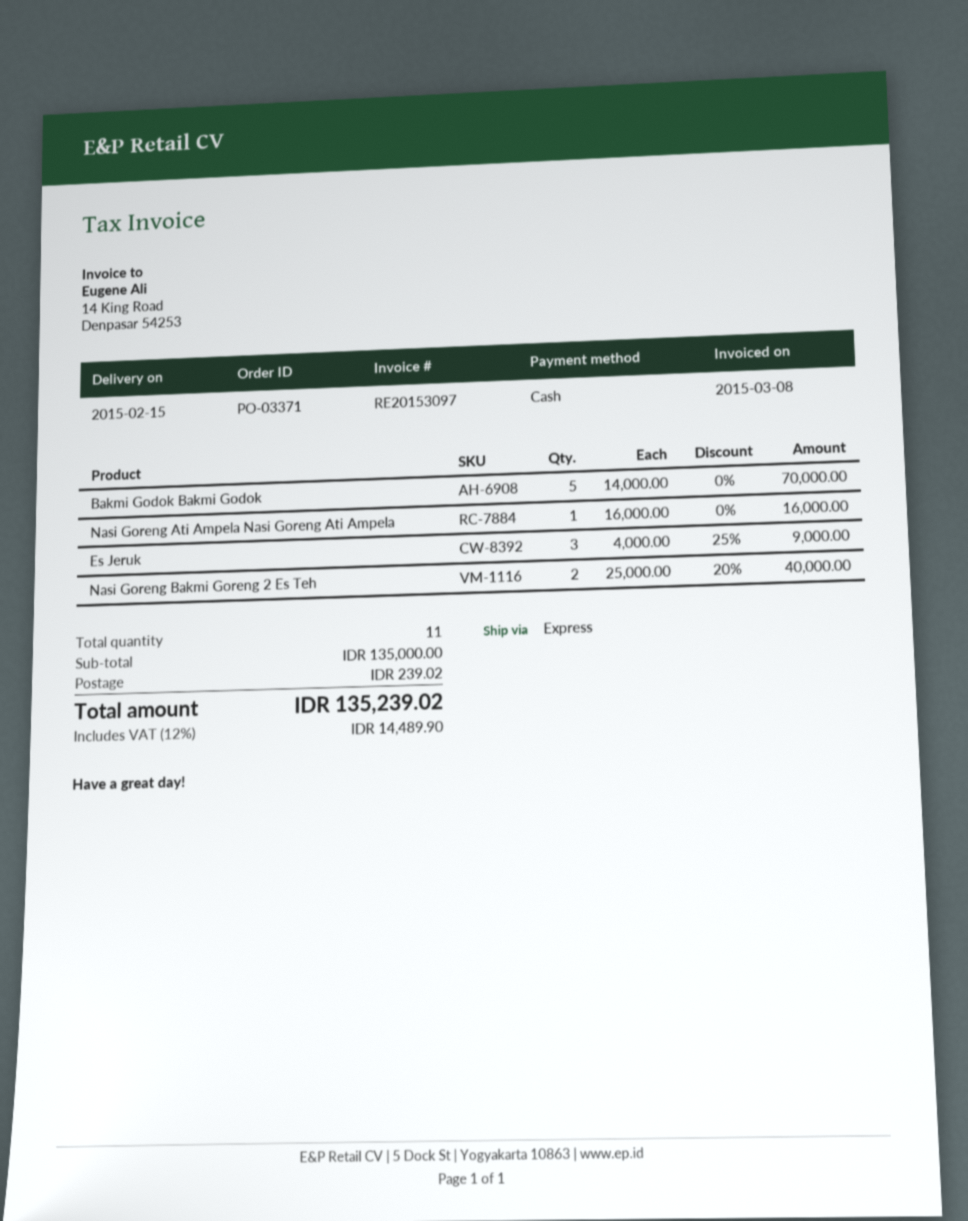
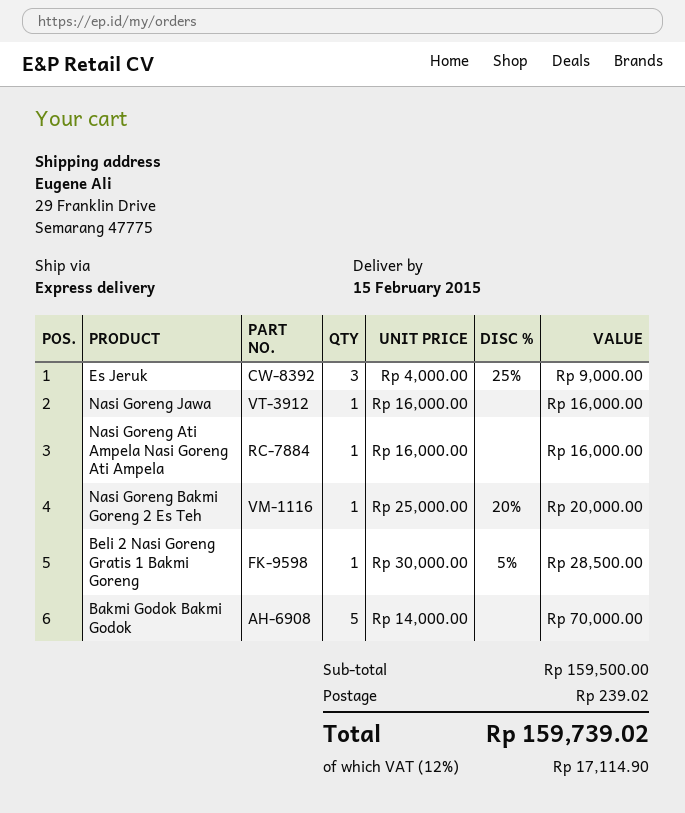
Nasi Goreng Bakmi Goreng 2 Es Teh: 2 x 25000.00 - 20% = 40000.00 -> 1 x 25000.00 - 20% = 20000.00
Nasi Goreng Jawa: none -> 1 x 16000.00 = 16000.00
Beli 2 Nasi Goreng Gratis 1 Bakmi Goreng: none -> 1 x 30000.00 - 5% = 28500.00
subtotal: 135000.00 -> 159500.00
tax: 12% = 14489.90 -> 12% = 17114.90
total: 135239.02 -> 159739.02

